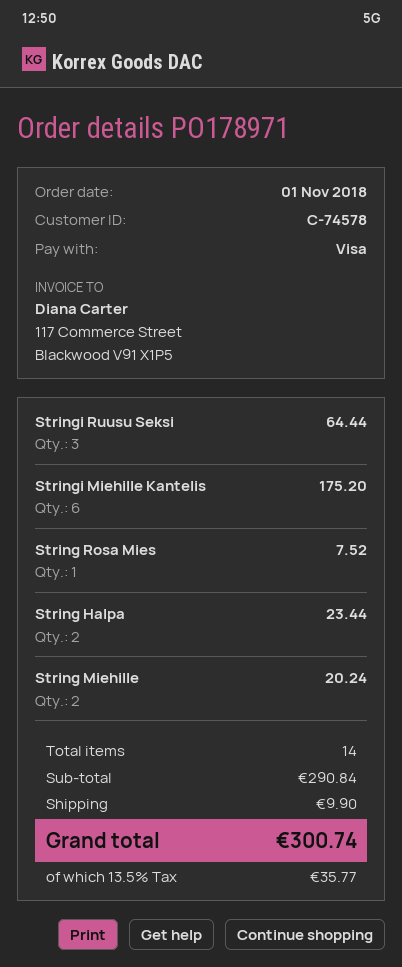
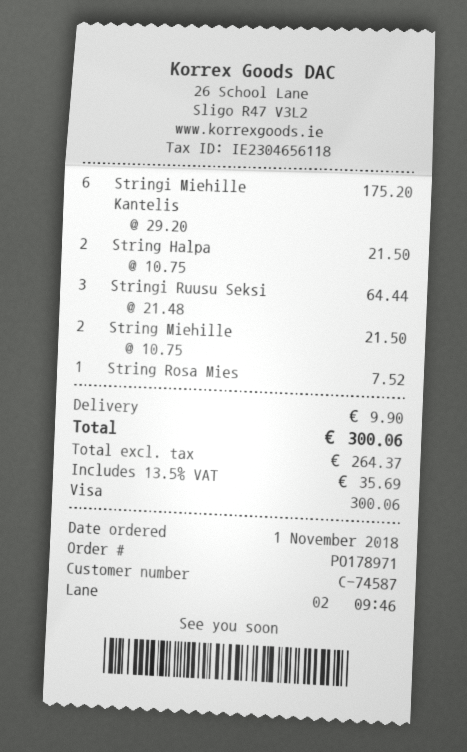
customer number: C-74578 -> C-74587
String Halpa: 2 for 23.44 -> 2 for 21.50
String Miehille: 2 for 20.24 -> 2 for 21.50
tax: 13.5% = 35.77 -> 13.5% = 35.69
total: 300.74 -> 300.06

